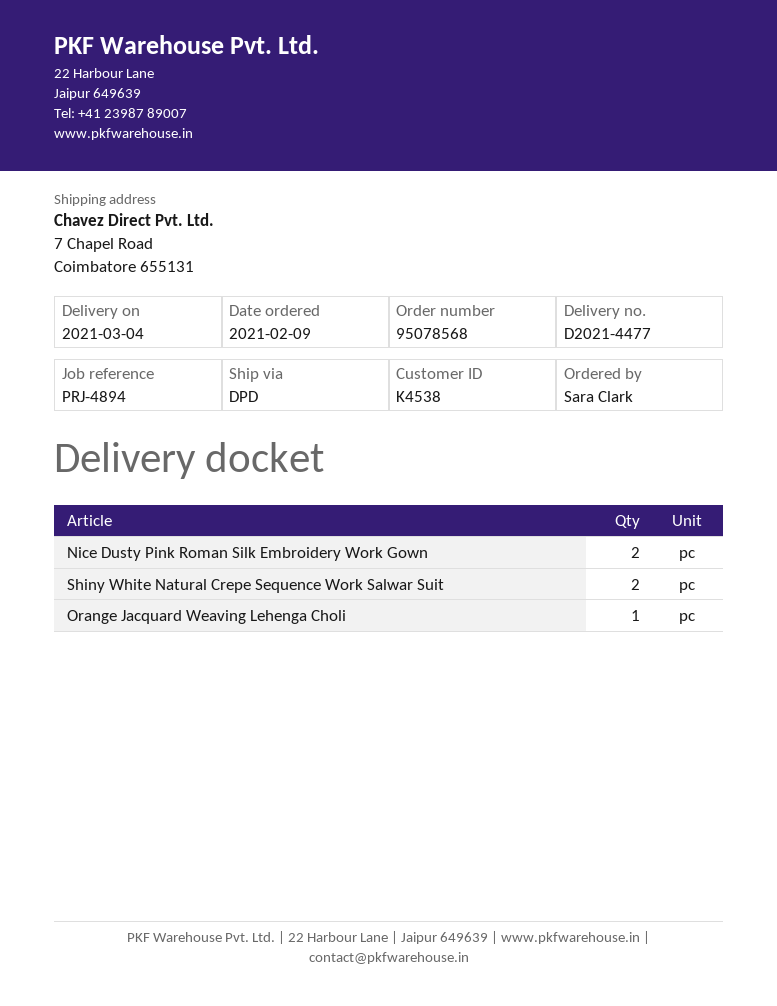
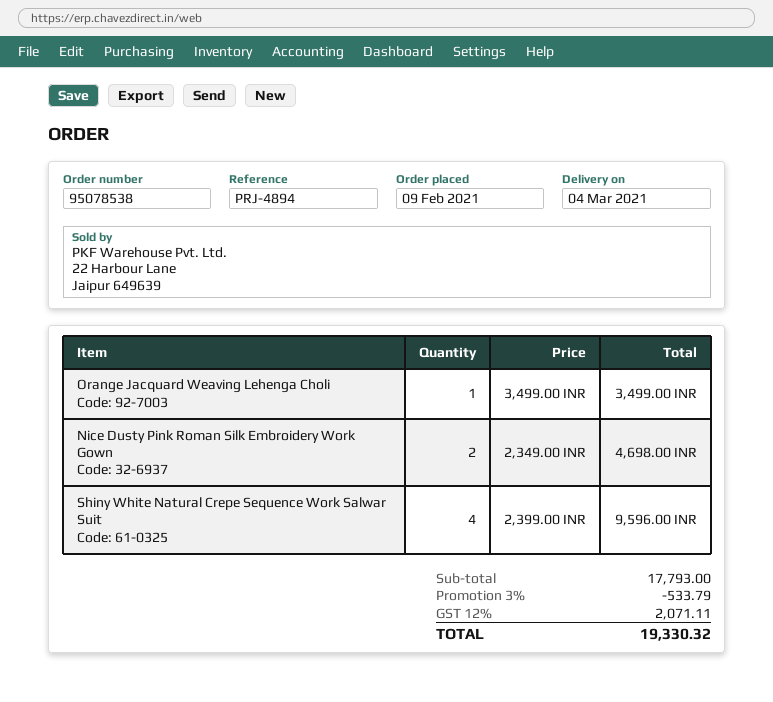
order number: 95078568 -> 95078538
Shiny White Natural Crepe Sequence Work Salwar Suit: 2 -> 4

